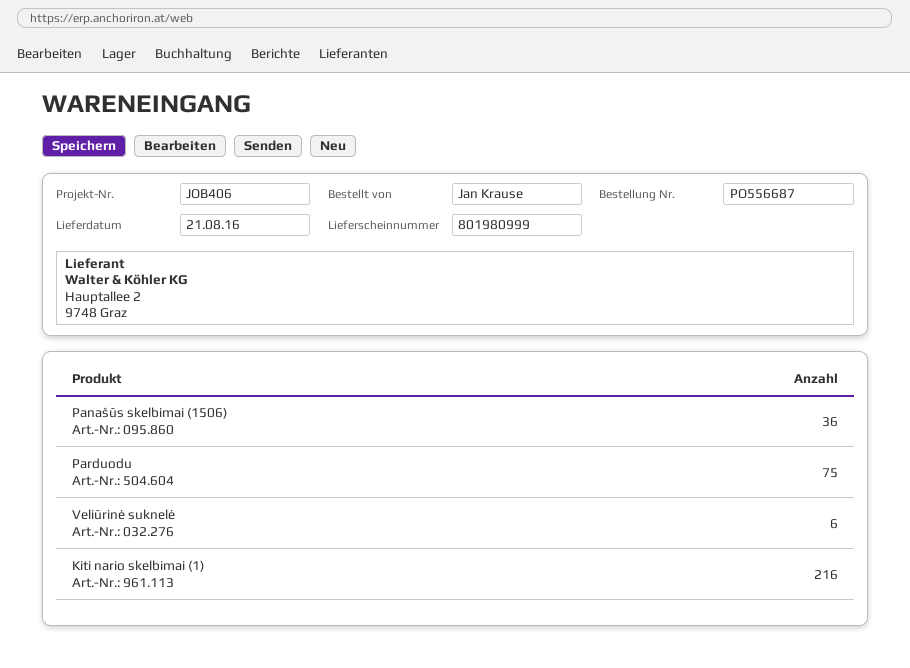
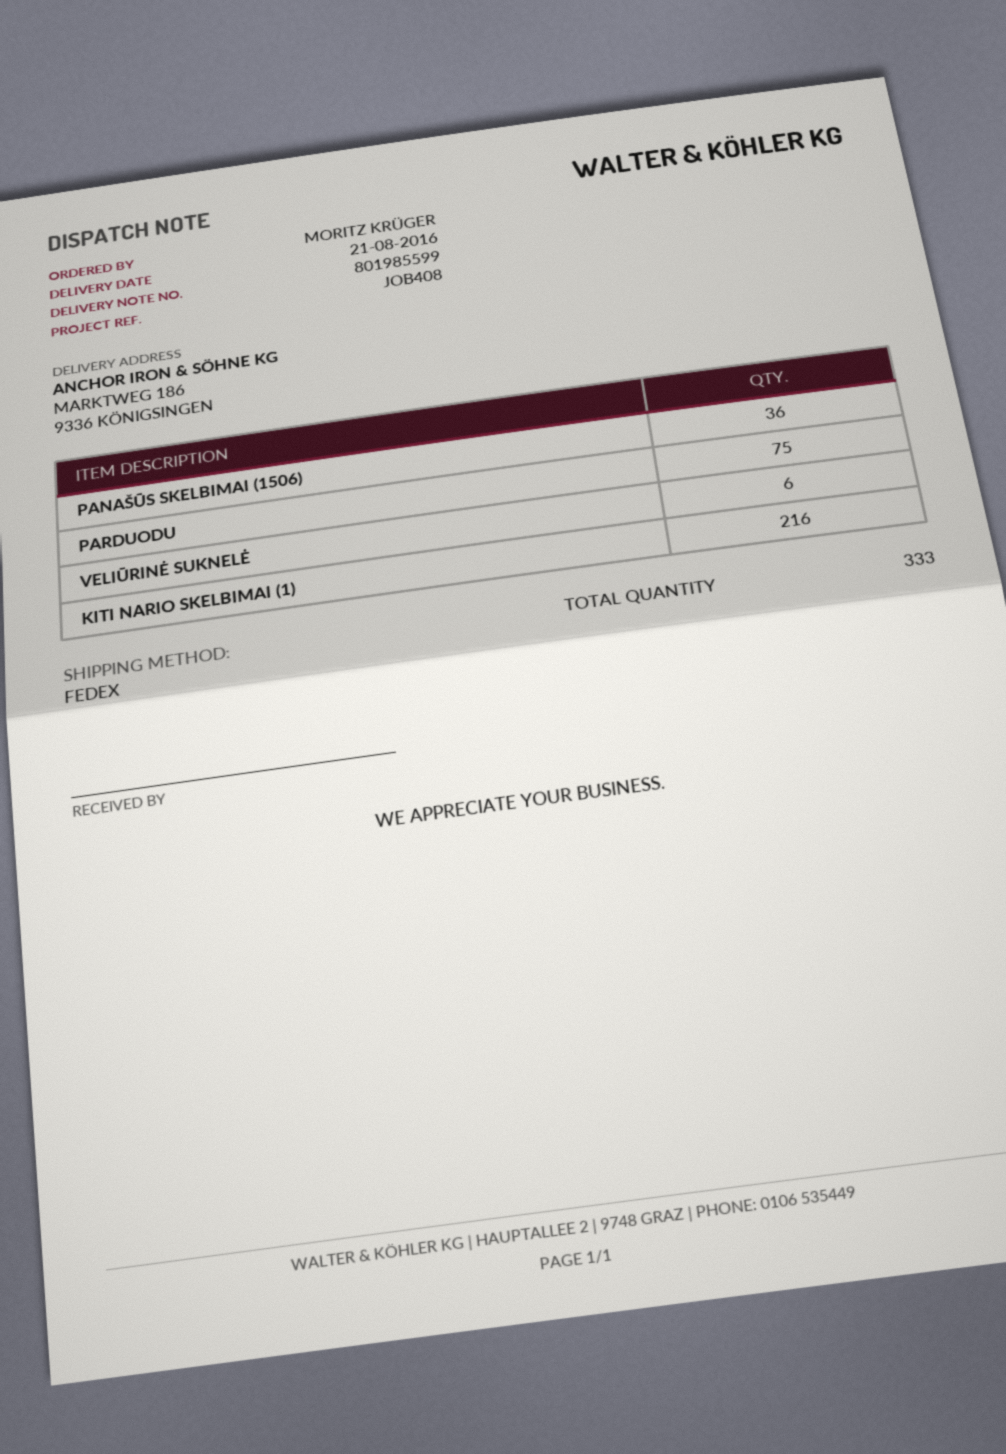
delivery note number: 801980999 -> 801985599
reference: JOB406 -> JOB408
ordered by: Jan Krause -> MORITZ KRÜGER

